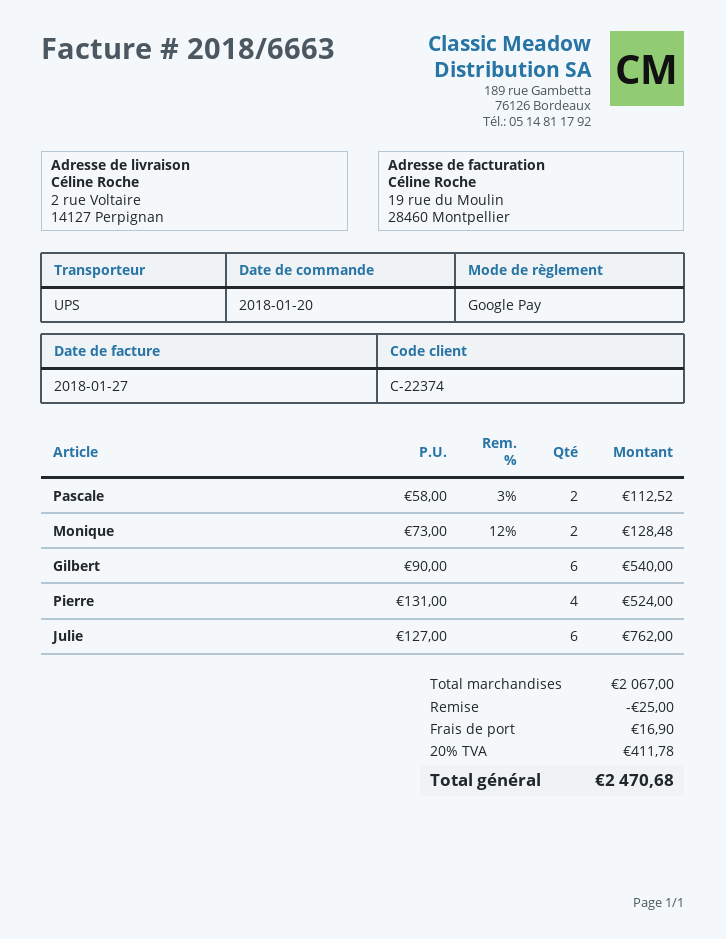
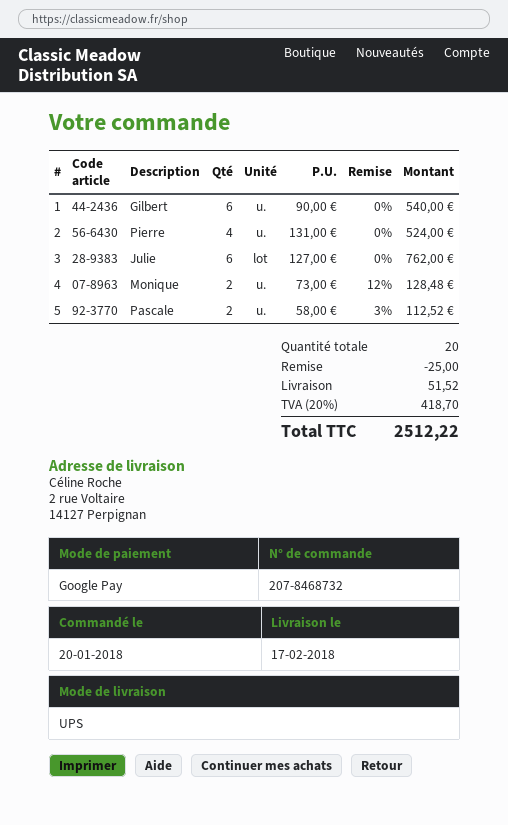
shipping: 16.90 -> 51.52
tax: 20% = 411.78 -> 20% = 418.70
total: 2470.68 -> 2512.22

